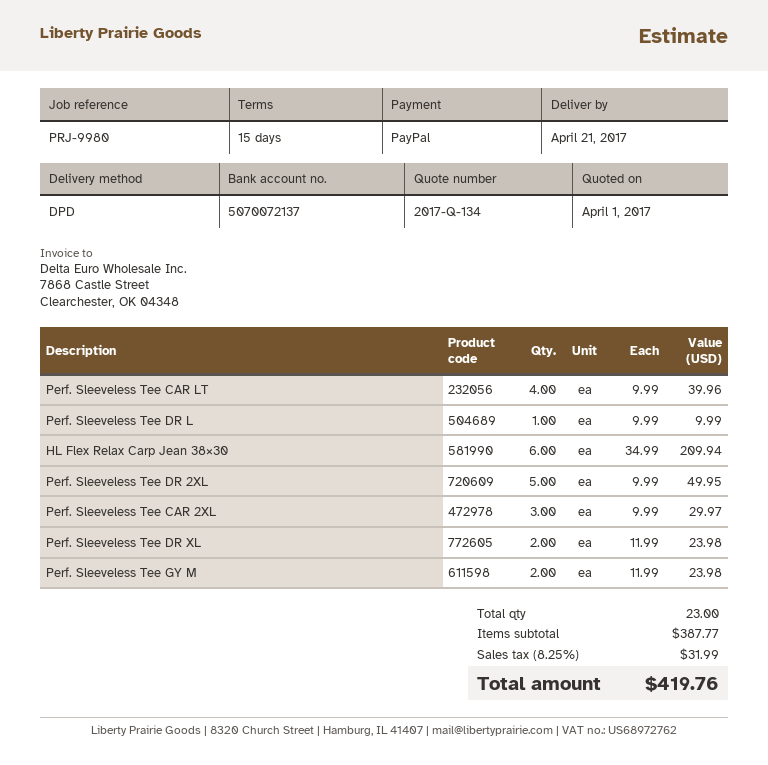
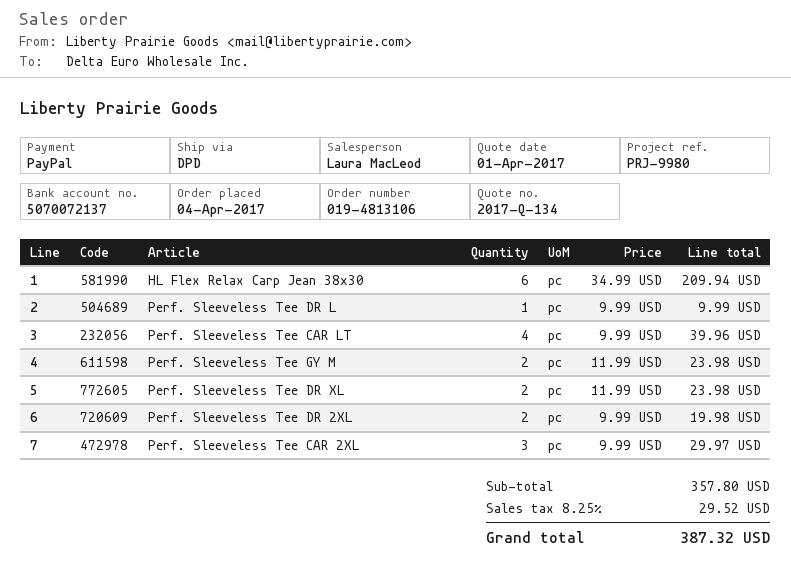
Perf. Sleeveless Tee DR 2XL: 5 x 9.99 = 49.95 -> 2 x 9.99 = 19.98
subtotal: 387.77 -> 357.80
tax: 8.25% = 31.99 -> 8.25% = 29.52
total: 419.76 -> 387.32

